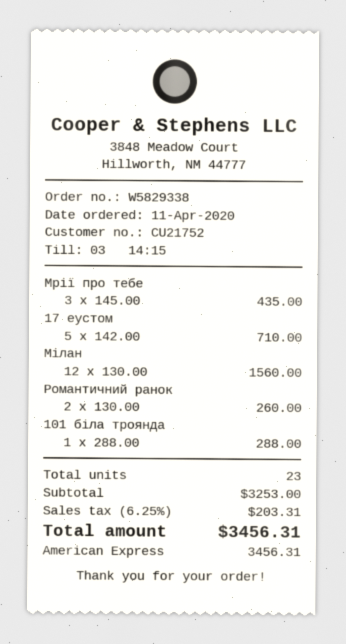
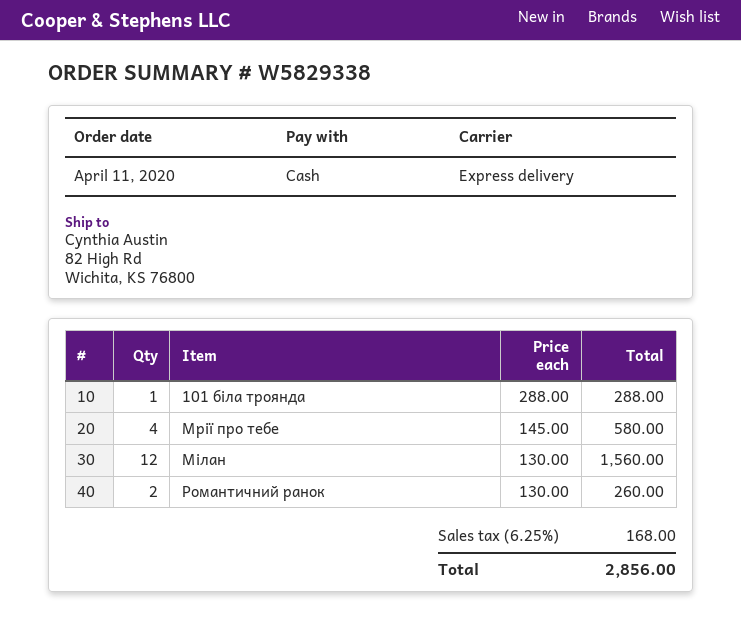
payment method: American Express -> cash
Мрії про тебе: 3 x 145.00 = 435.00 -> 4 x 145.00 = 580.00
17 еустом: 5 x 142.00 = 710.00 -> none
tax: 6.25% = 203.31 -> 6.25% = 168.00
total: 3456.31 -> 2856.00

